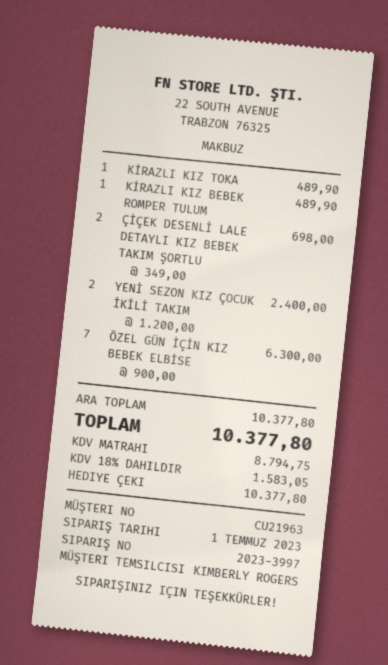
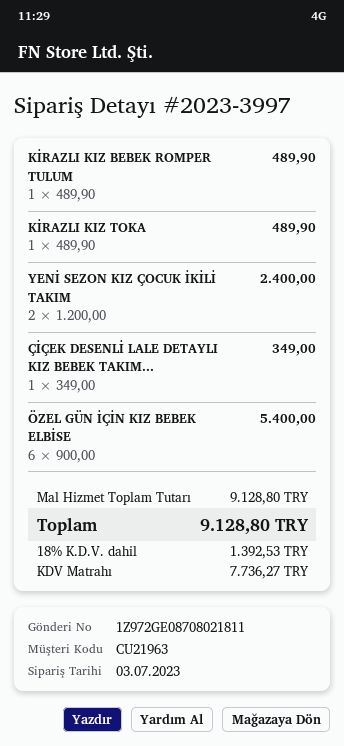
order date: 2023-07-01 -> 2023-07-03
ÇİÇEK DESENLİ LALE DETAYLI KIZ BEBEK TAKIM ŞORTLU: 2 x 349.00 = 698.00 -> 1 x 349.00 = 349.00
ÖZEL GÜN İÇİN KIZ BEBEK ELBİSE: 7 x 900.00 = 6300.00 -> 6 x 900.00 = 5400.00
subtotal: 10377.80 -> 9128.80
net: 8794.75 -> 7736.27
tax: 18% = 1583.05 -> 18% = 1392.53
total: 10377.80 -> 9128.80

